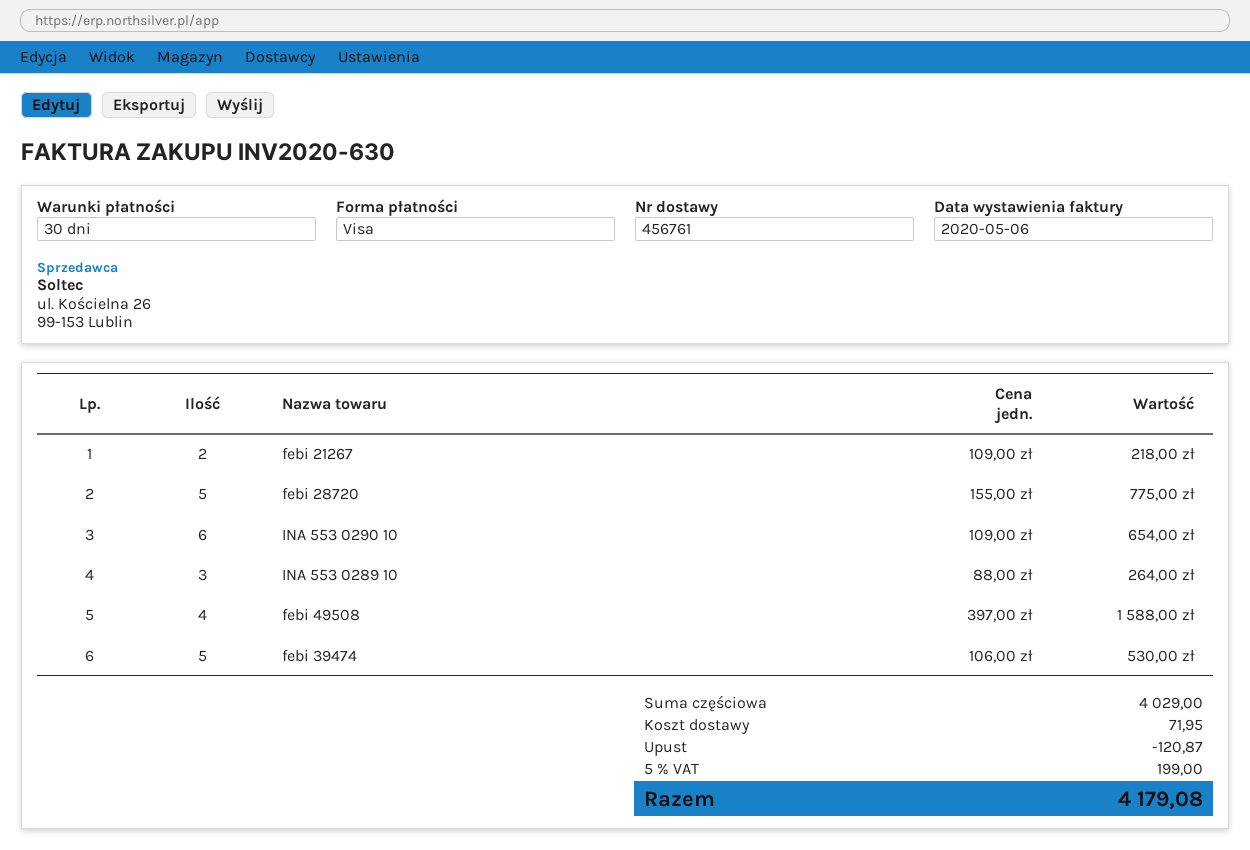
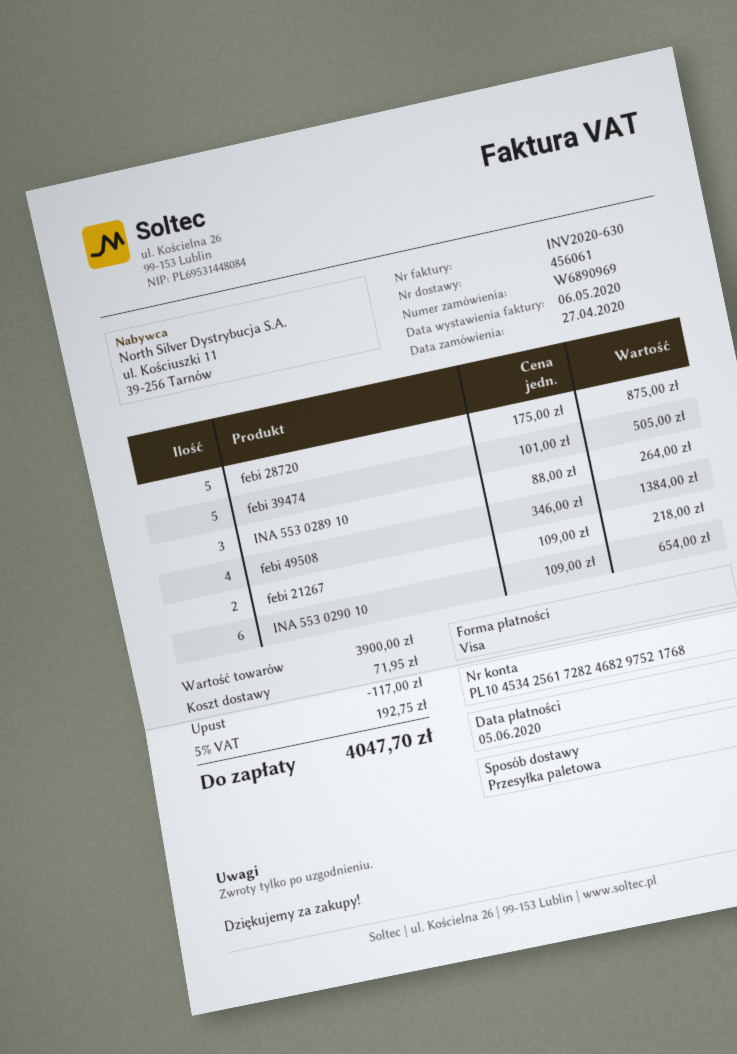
delivery note number: 456761 -> 456061
febi 28720: 5 x 155.00 = 775.00 -> 5 x 175.00 = 875.00
febi 49508: 4 x 397.00 = 1588.00 -> 4 x 346.00 = 1384.00
febi 39474: 5 x 106.00 = 530.00 -> 5 x 101.00 = 505.00
subtotal: 4029.00 -> 3900.00
discount: 120.87 -> 117.00
tax: 5% = 199.00 -> 5% = 192.75
total: 4179.08 -> 4047.70

